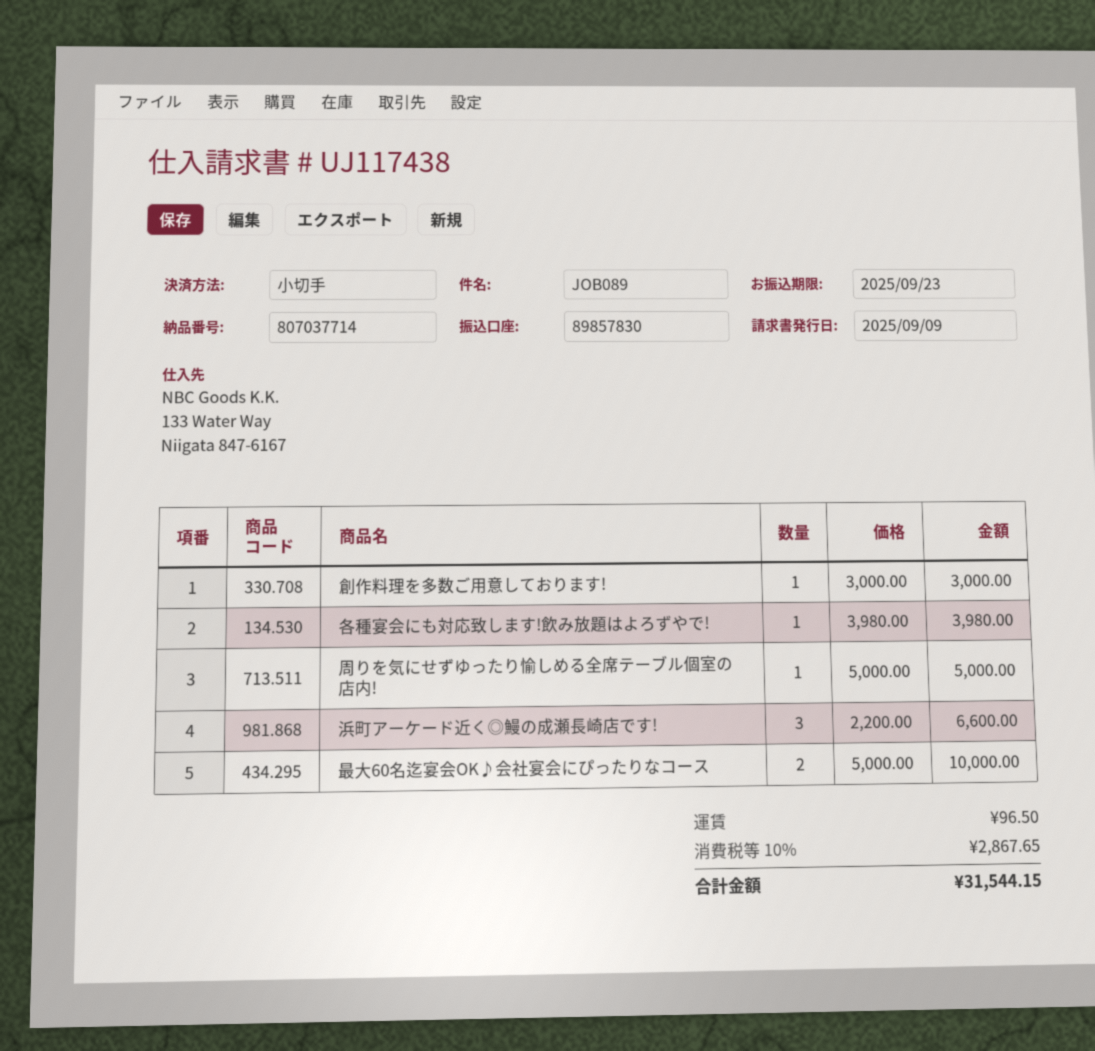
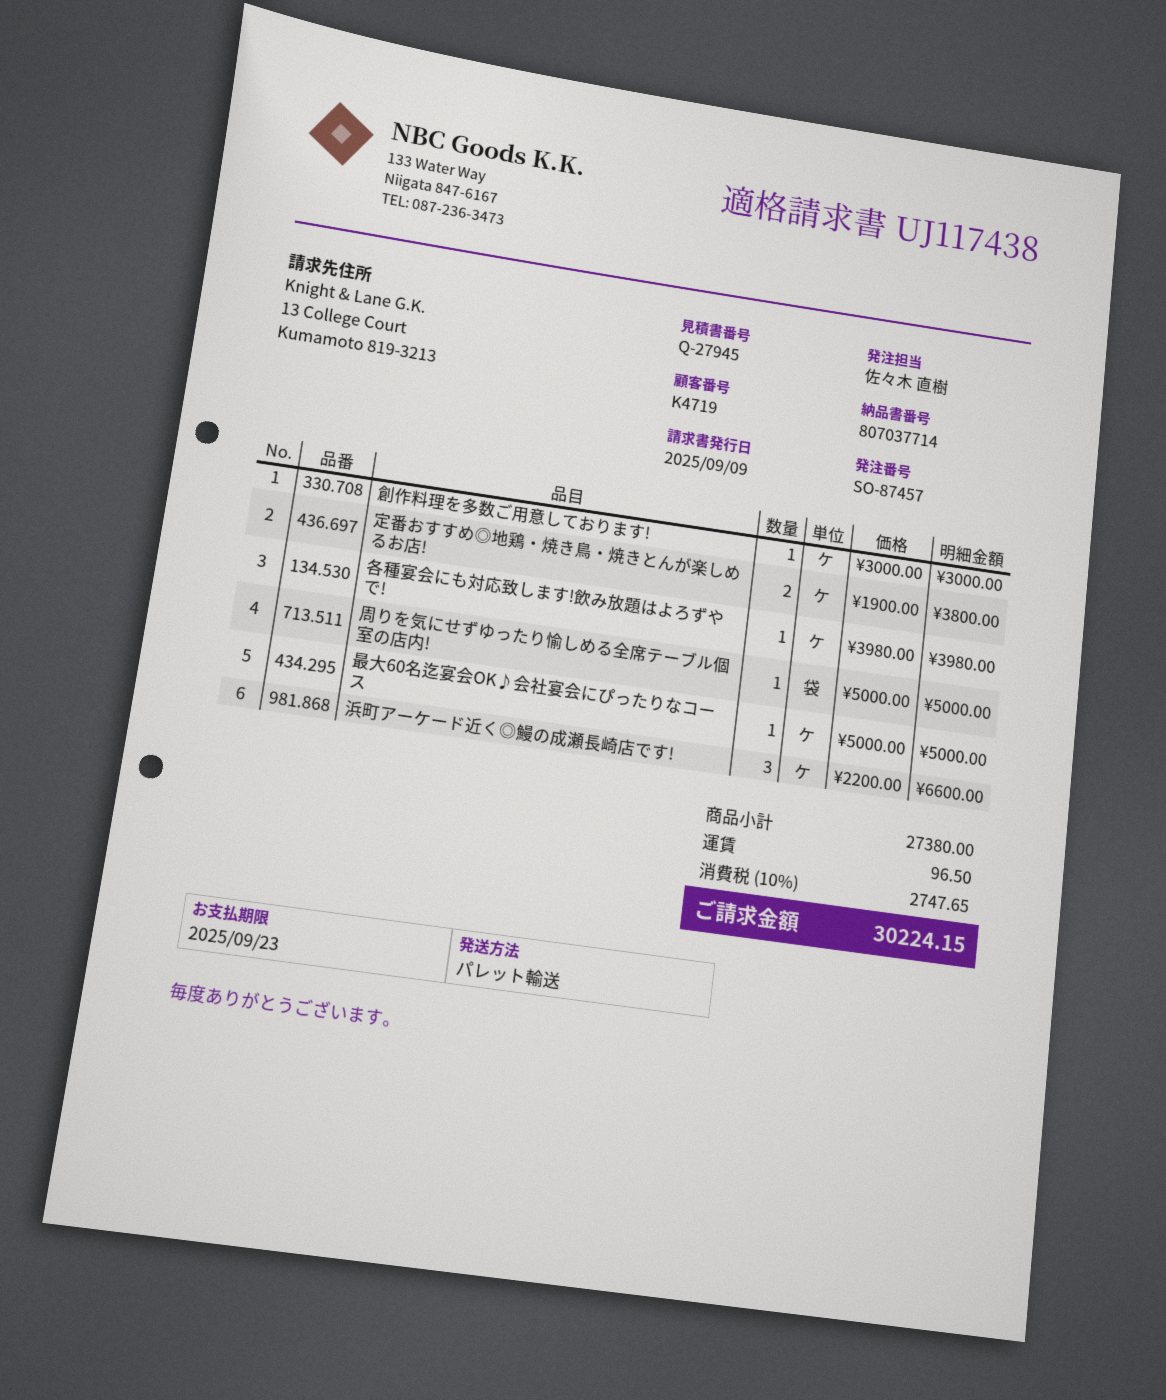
最大60名迄宴会OK♪会社宴会にぴったりなコース: 2 x 5000.00 = 10000.00 -> 1 x 5000.00 = 5000.00
定番おすすめ◎地鶏・焼き鳥・焼きとんが楽しめるお店!: none -> 2 x 1900.00 = 3800.00
tax: 10% = 2867.65 -> 10% = 2747.65
total: 31544.15 -> 30224.15

